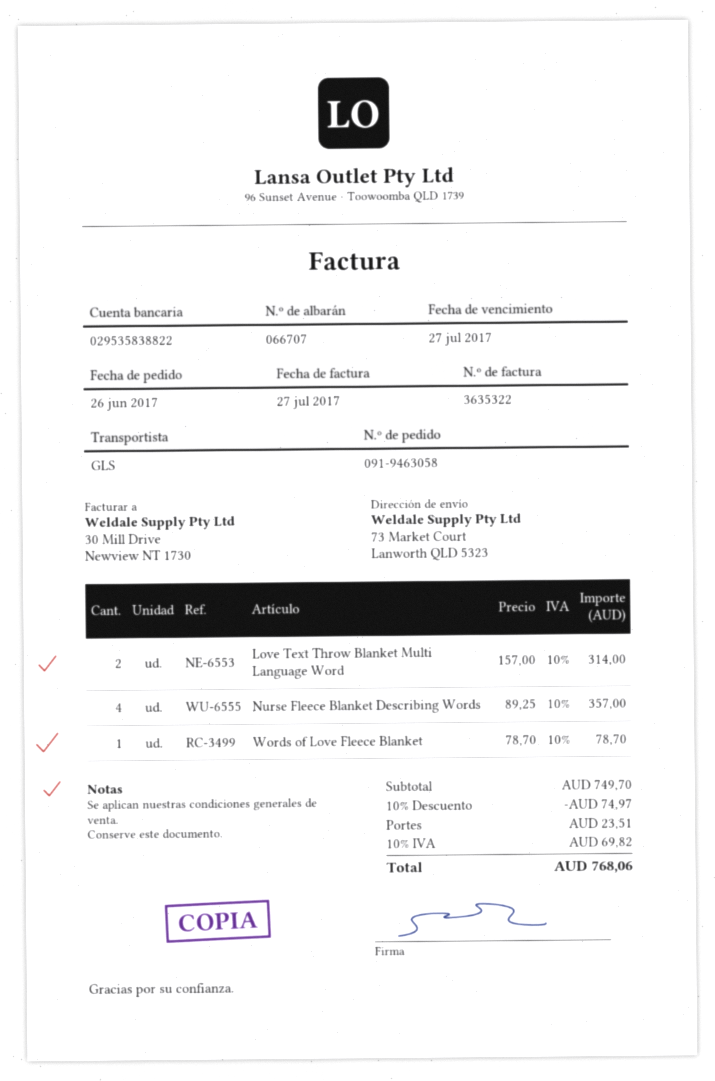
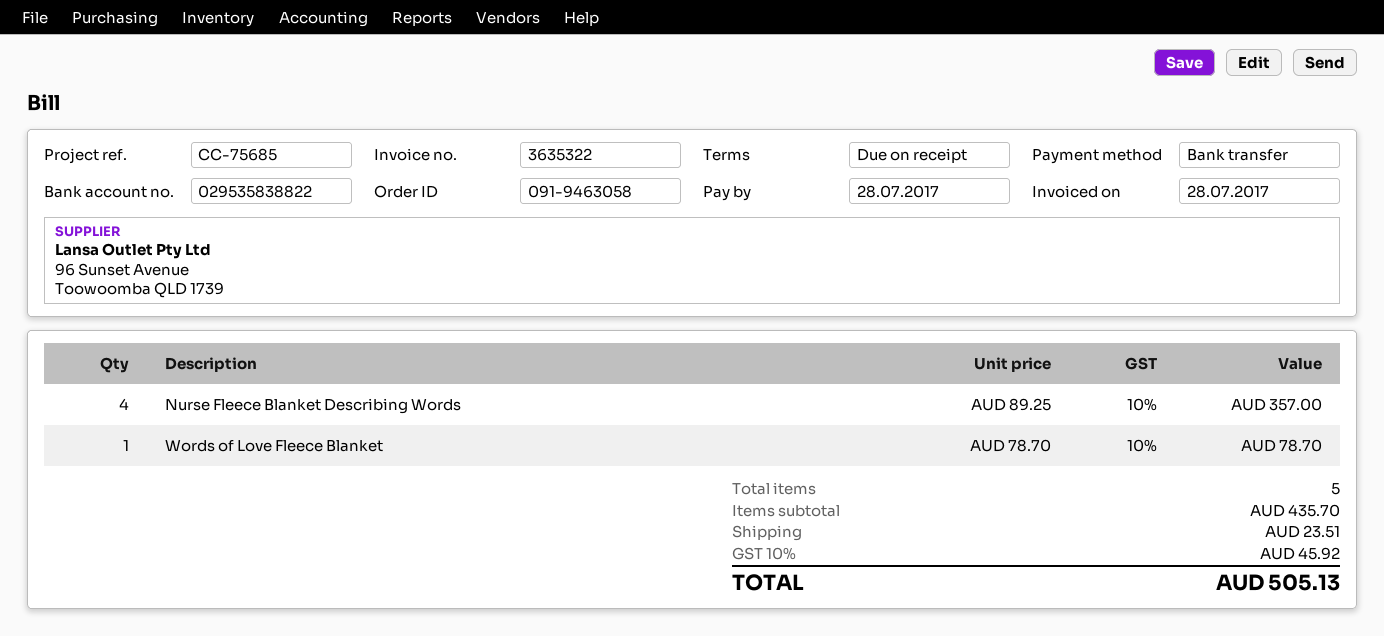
invoice date: 2017-07-27 -> 2017-07-28
due date: 2017-07-27 -> 2017-07-28
Love Text Throw Blanket Multi Language Word: 2 x 157.00 = 314.00 -> none
subtotal: 749.70 -> 435.70
discount: 10% = 74.97 -> none
tax: 10% = 69.82 -> 10% = 45.92
total: 768.06 -> 505.13

